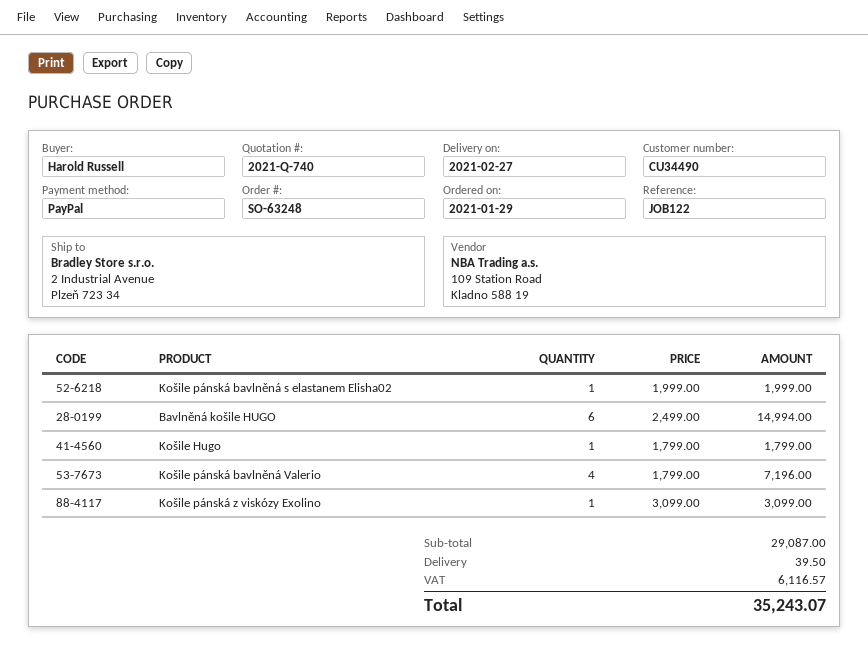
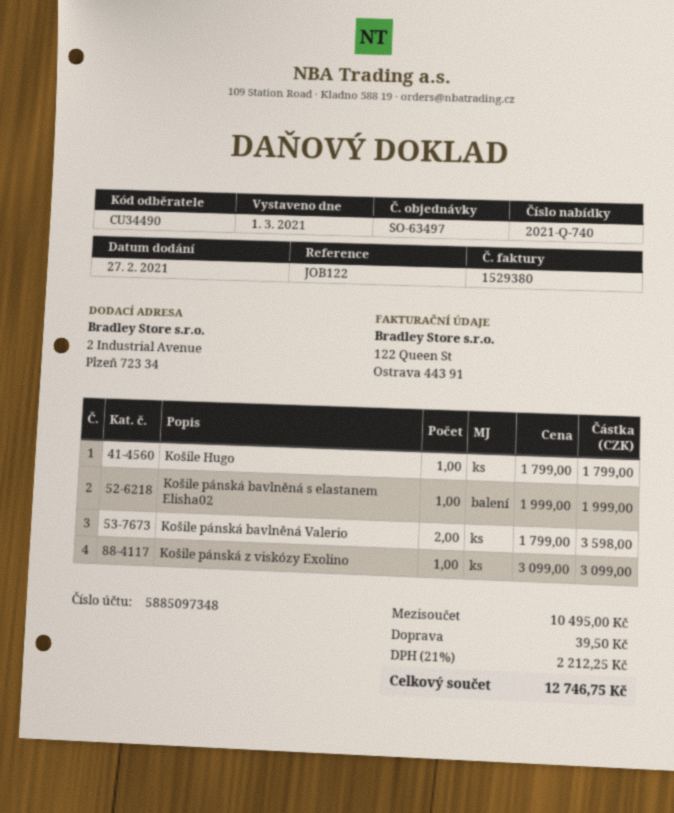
order number: SO-63248 -> SO-63497
Bavlněná košile HUGO: 6 x 2499.00 = 14994.00 -> none
Košile pánská bavlněná Valerio: 4 x 1799.00 = 7196.00 -> 2 x 1799.00 = 3598.00
subtotal: 29087.00 -> 10495.00
tax: 6116.57 -> 2212.25
total: 35243.07 -> 12746.75

